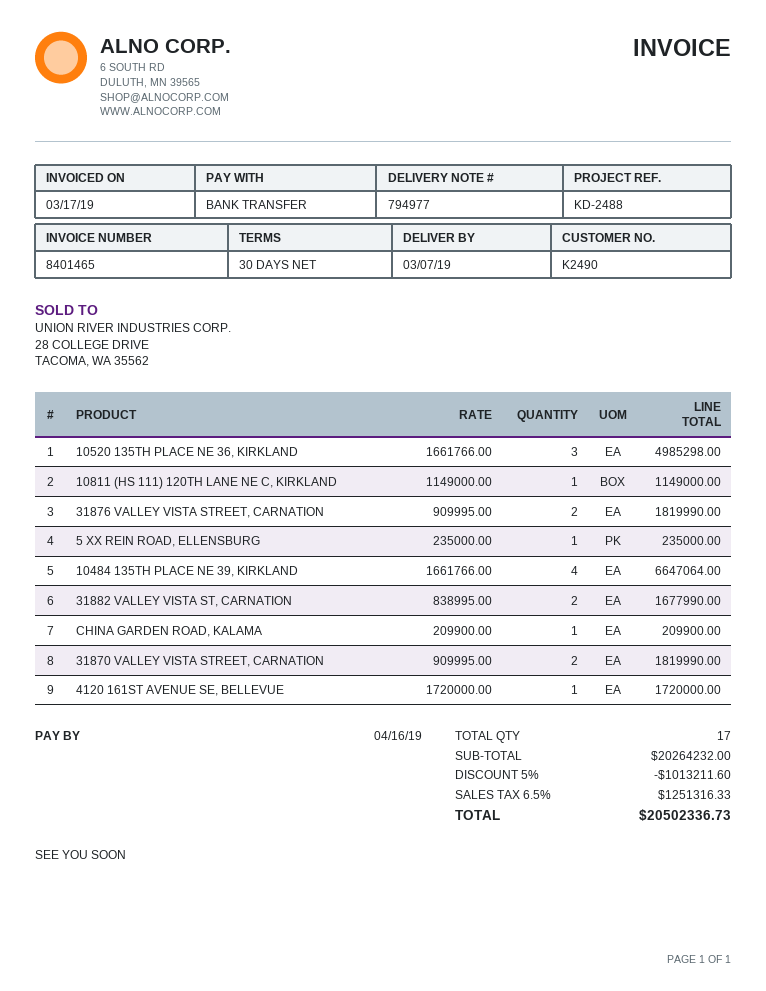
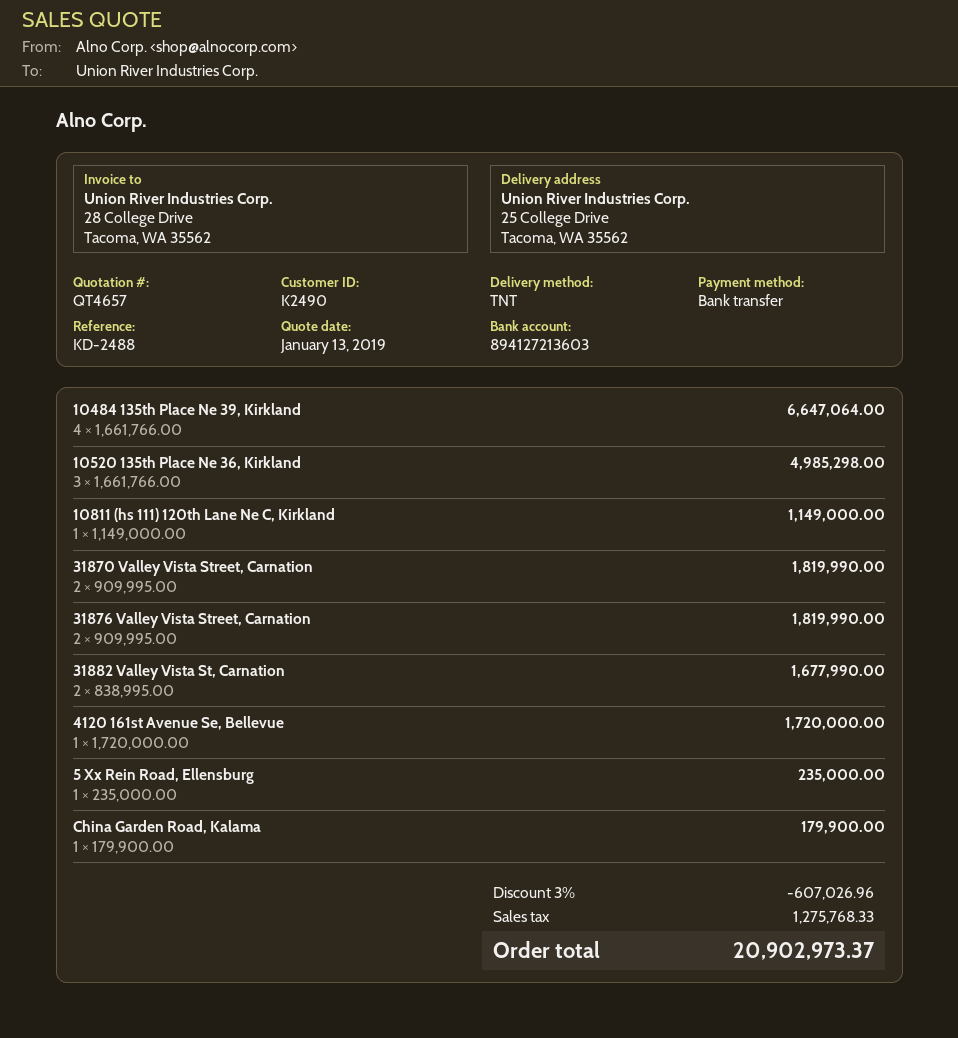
CHINA GARDEN ROAD, KALAMA: 1 x 209900.00 = 209900.00 -> 1 x 179900.00 = 179900.00
discount: 5% = 1013211.60 -> 3% = 607026.96
tax: 1251316.33 -> 1275768.33
total: 20502336.73 -> 20902973.37

